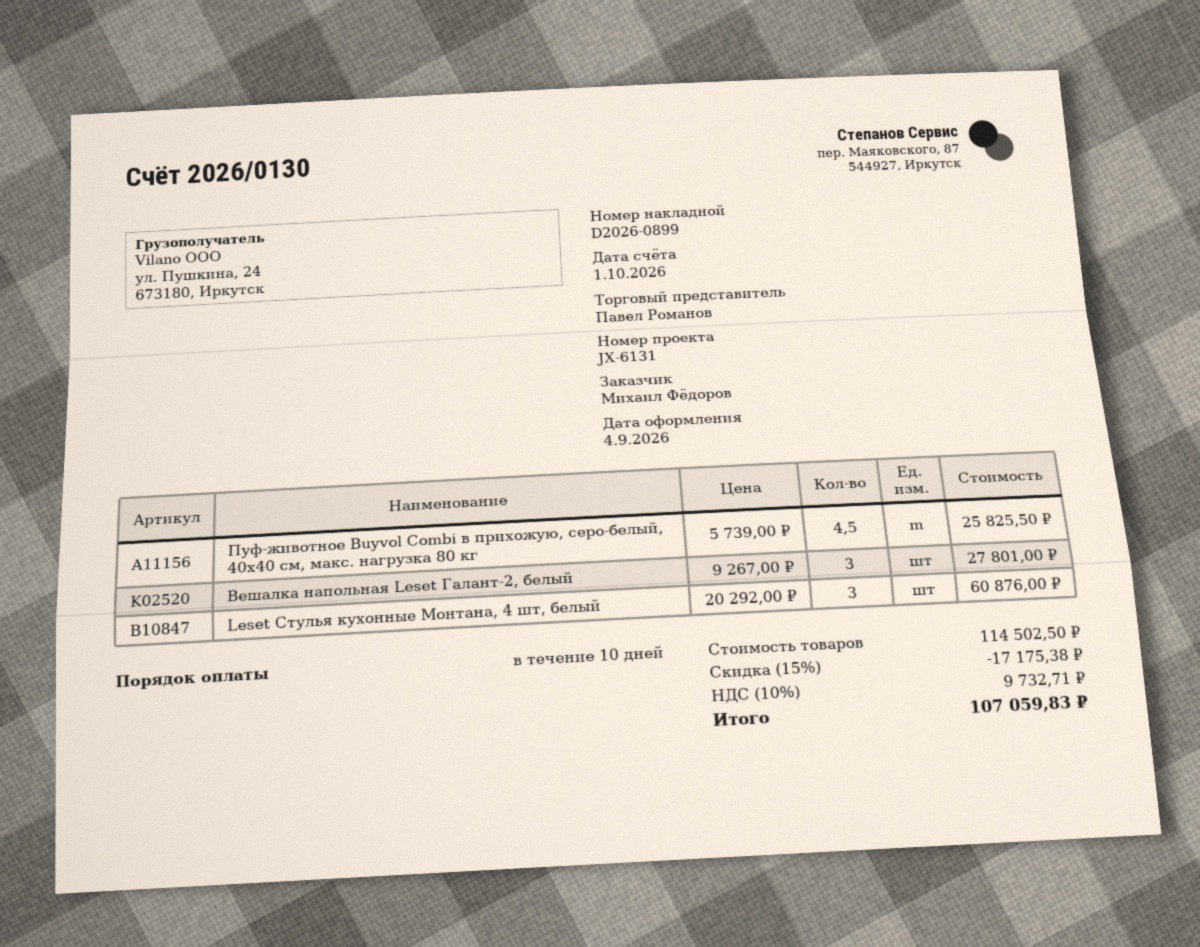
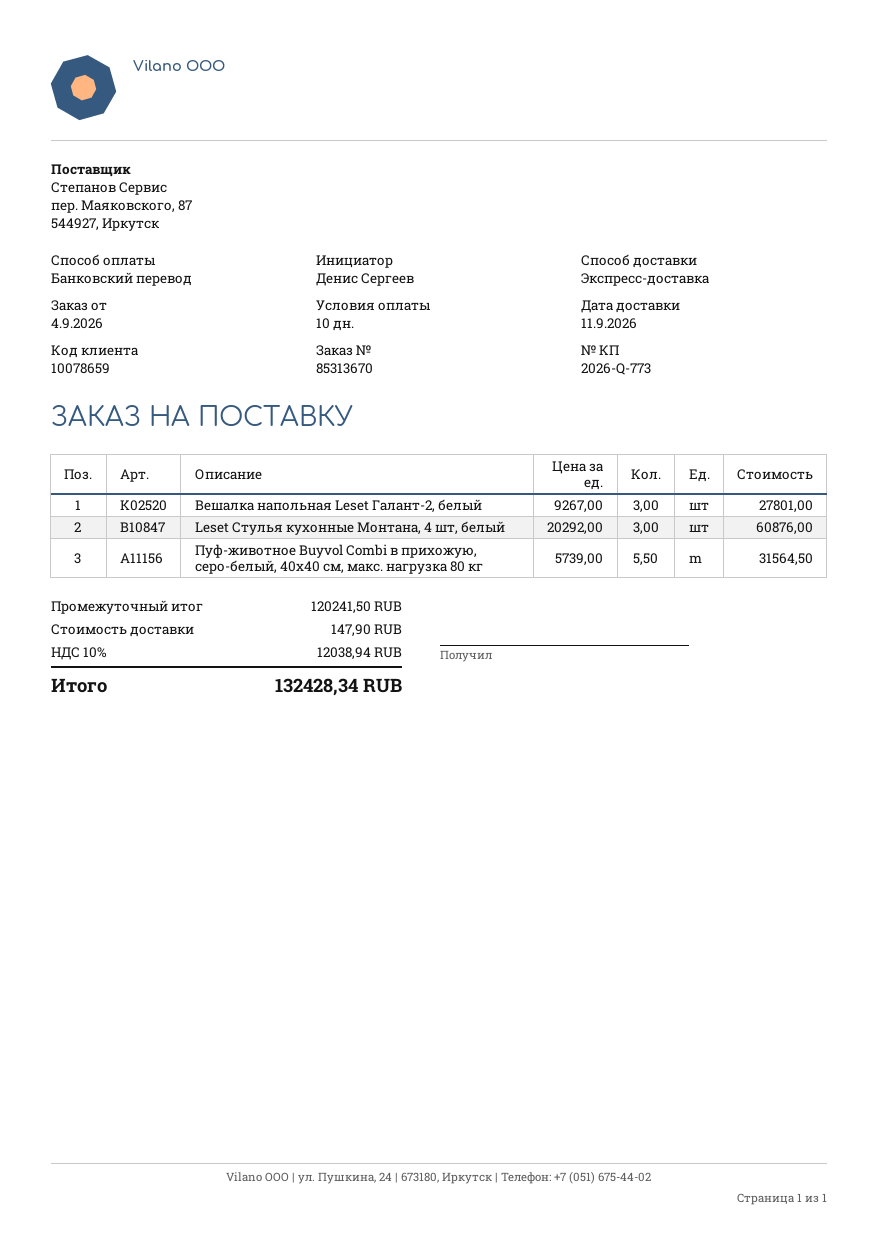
ordered by: Михаил Фёдоров -> Денис Сергеев
Пуф-животное Buyvol Combi в прихожую, серо-белый, 40x40 см, макс. нагрузка 80 кг: 4.5 x 5739.00 = 25825.50 -> 5.5 x 5739.00 = 31564.50
subtotal: 114502.50 -> 120241.50
discount: 15% = 17175.38 -> none
shipping: none -> 147.90
tax: 10% = 9732.71 -> 10% = 12038.94
total: 107059.83 -> 132428.34

